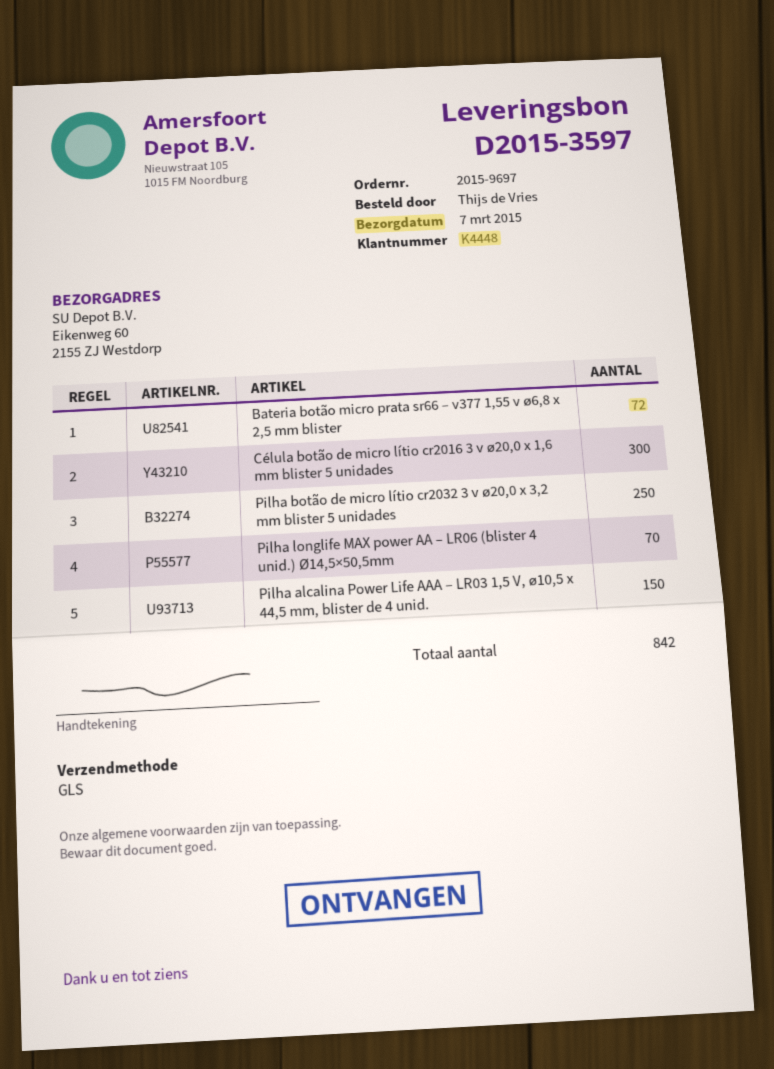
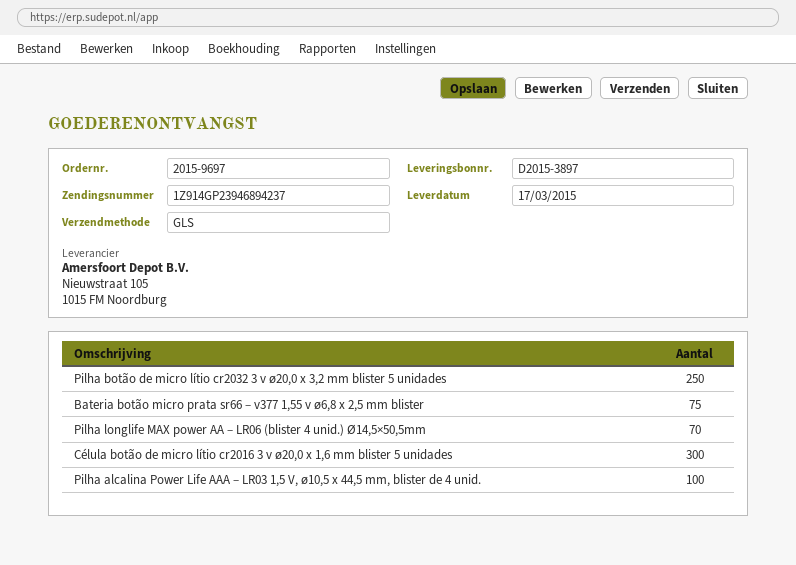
delivery note number: D2015-3597 -> D2015-3897
delivery date: 2015-03-07 -> 2015-03-17
Bateria botão micro prata sr66 – v377 1,55 v ø6,8 x 2,5 mm blister: 72 -> 75
Pilha alcalina Power Life AAA – LR03 1,5 V, ø10,5 x 44,5 mm, blister de 4 unid.: 150 -> 100

